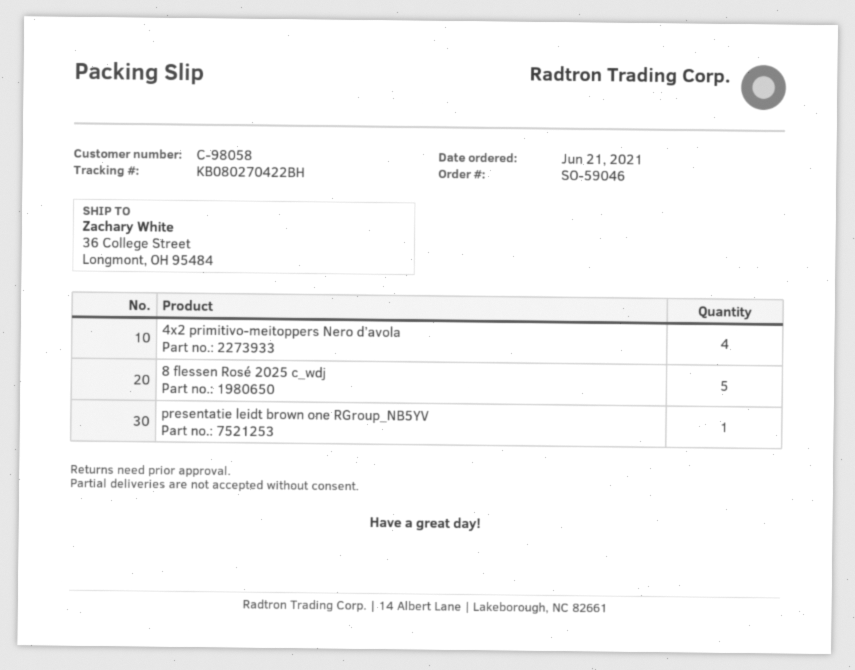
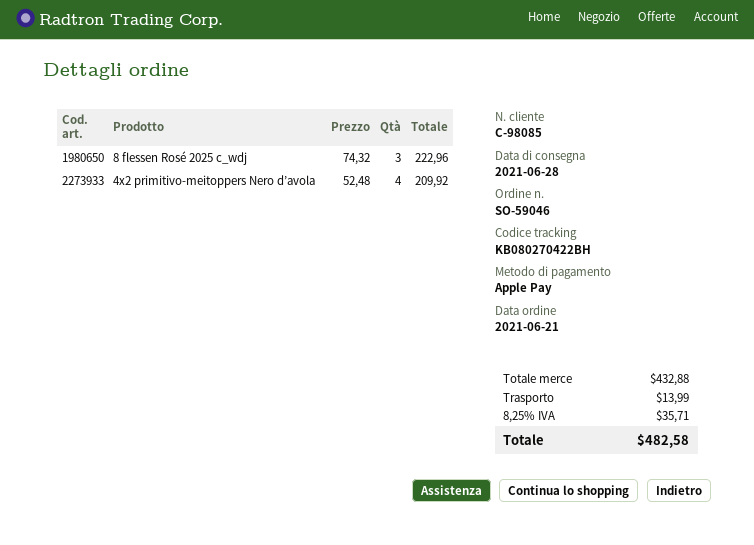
customer number: C-98058 -> C-98085
8 flessen Rosé 2025 c_wdj: 5 -> 3
presentatie leidt brown one RGroup_NB5YV: 1 -> none

